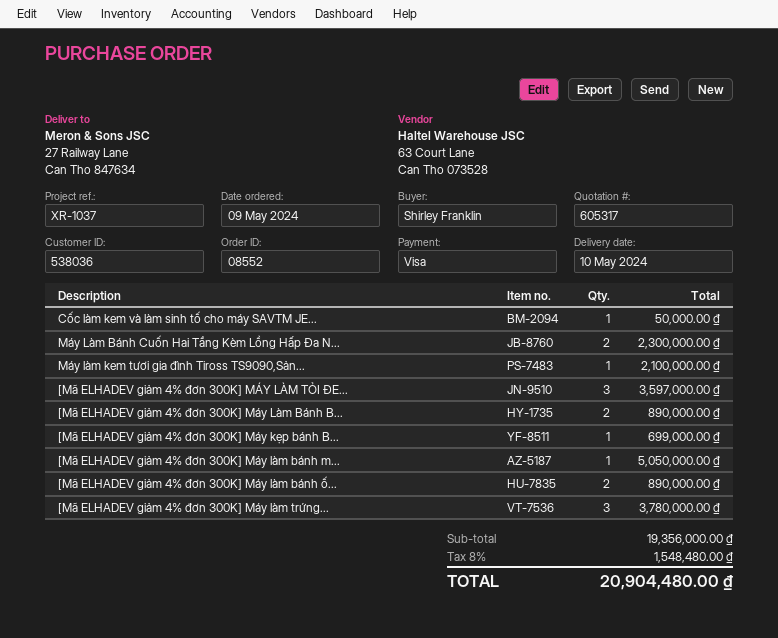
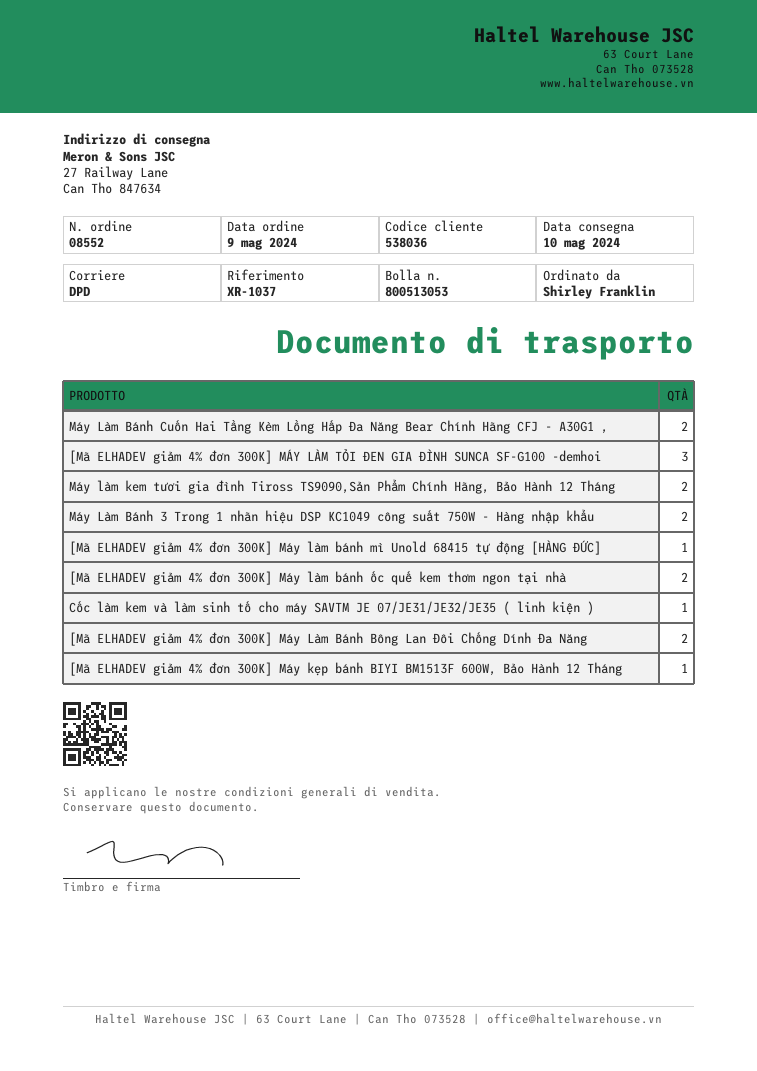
Máy làm kem tươi gia đình Tiross TS9090,Sản...: 1 -> 2
[Mã ELHADEV giảm 4% đơn 300K] Máy làm trứng...: 3 -> none
Máy Làm Bánh 3 Trong 1 nhãn hiệu DSP KC1049 công suất 750W - Hàng nhập khẩu: none -> 2

